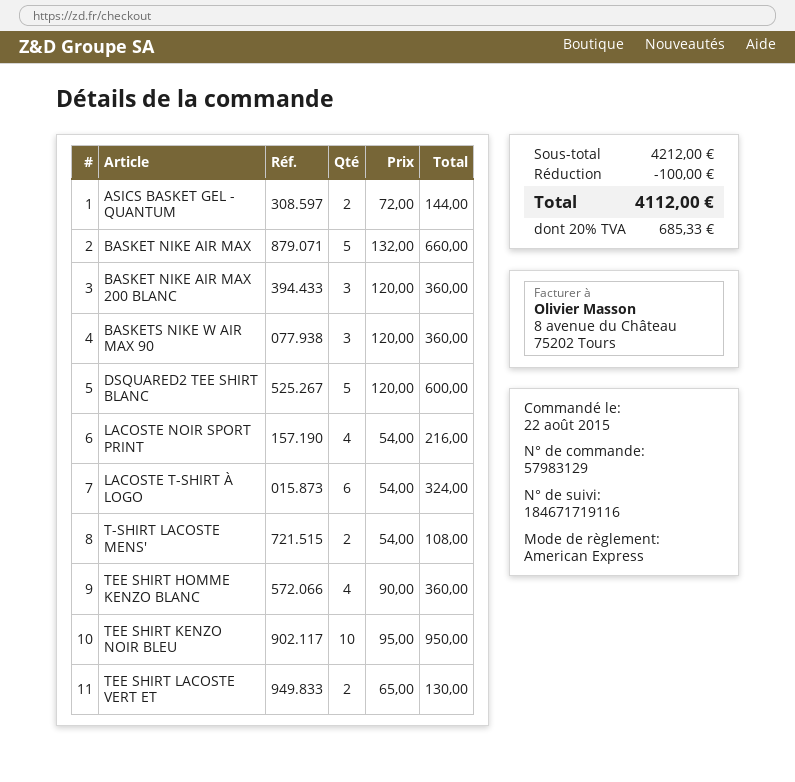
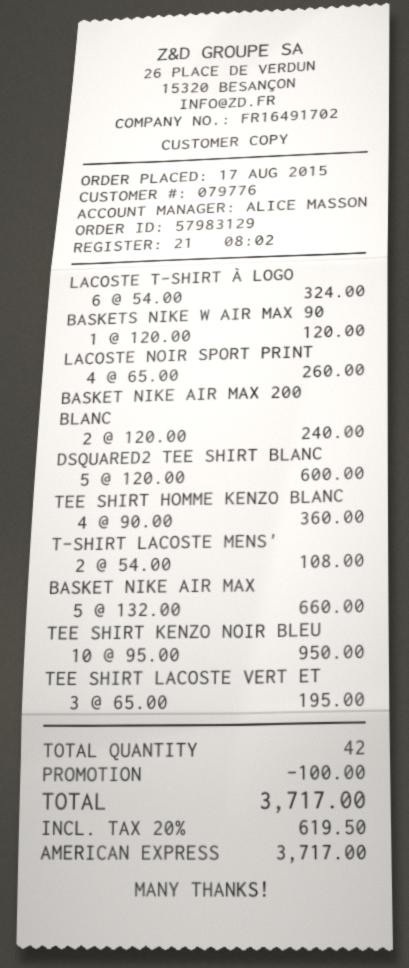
order date: 2015-08-22 -> 2015-08-17
ASICS BASKET GEL - QUANTUM: 2 x 72.00 = 144.00 -> none
BASKET NIKE AIR MAX 200 BLANC: 3 x 120.00 = 360.00 -> 2 x 120.00 = 240.00
BASKETS NIKE W AIR MAX 90: 3 x 120.00 = 360.00 -> 1 x 120.00 = 120.00
LACOSTE NOIR SPORT PRINT: 4 x 54.00 = 216.00 -> 4 x 65.00 = 260.00
TEE SHIRT LACOSTE VERT ET: 2 x 65.00 = 130.00 -> 3 x 65.00 = 195.00
tax: 20% = 685.33 -> 20% = 619.50
total: 4112.00 -> 3717.00

